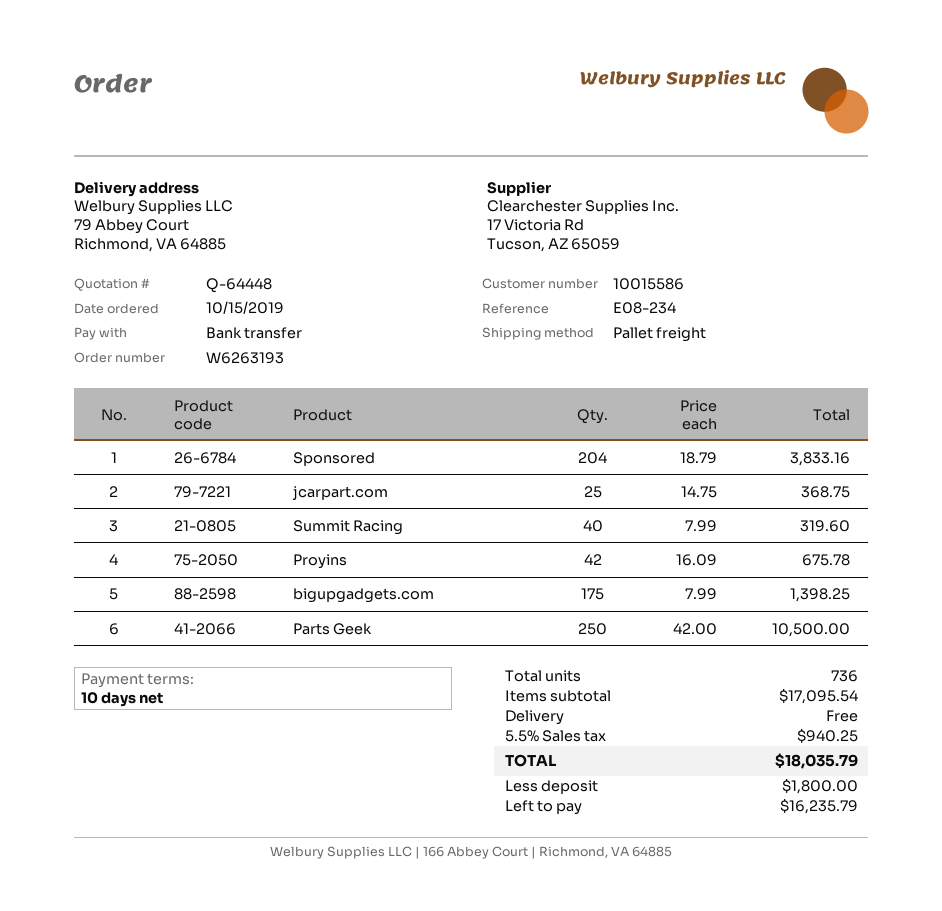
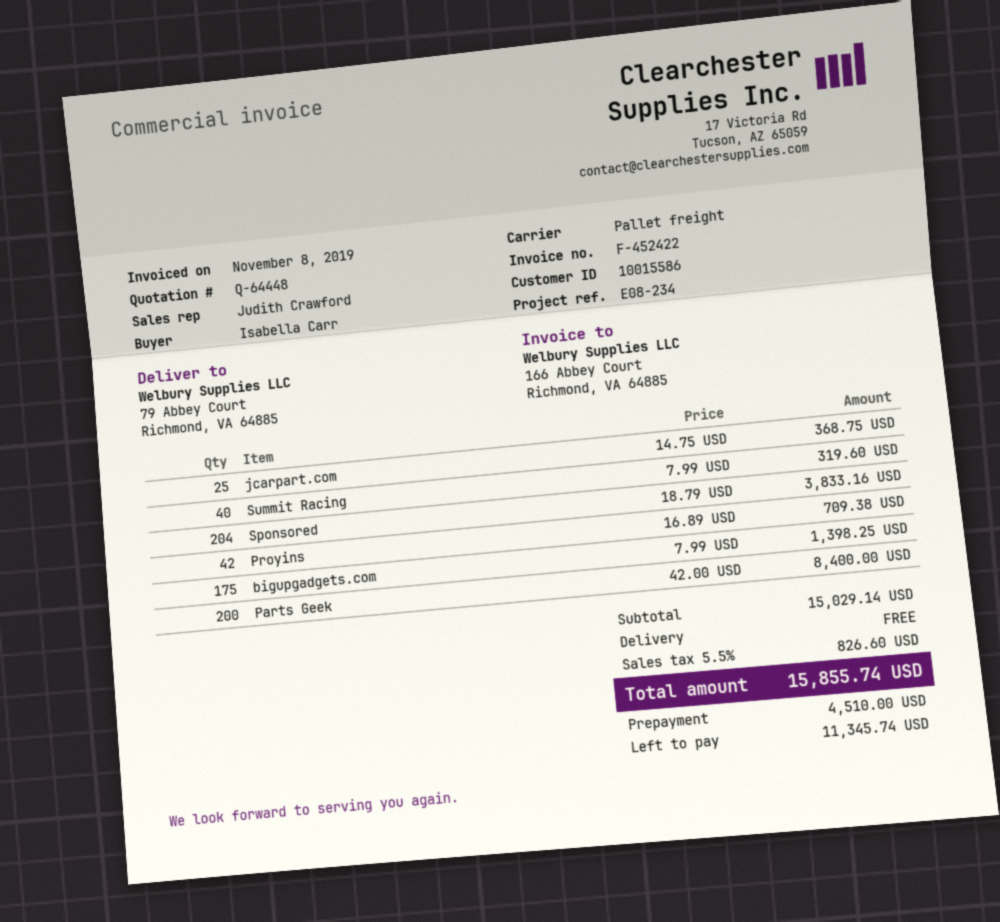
Proyins: 42 x 16.09 = 675.78 -> 42 x 16.89 = 709.38
Parts Geek: 250 x 42.00 = 10500.00 -> 200 x 42.00 = 8400.00
subtotal: 17095.54 -> 15029.14
tax: 5.5% = 940.25 -> 5.5% = 826.60
total: 18035.79 -> 15855.74
deposit: 1800.00 -> 4510.00
balance: 16235.79 -> 11345.74

